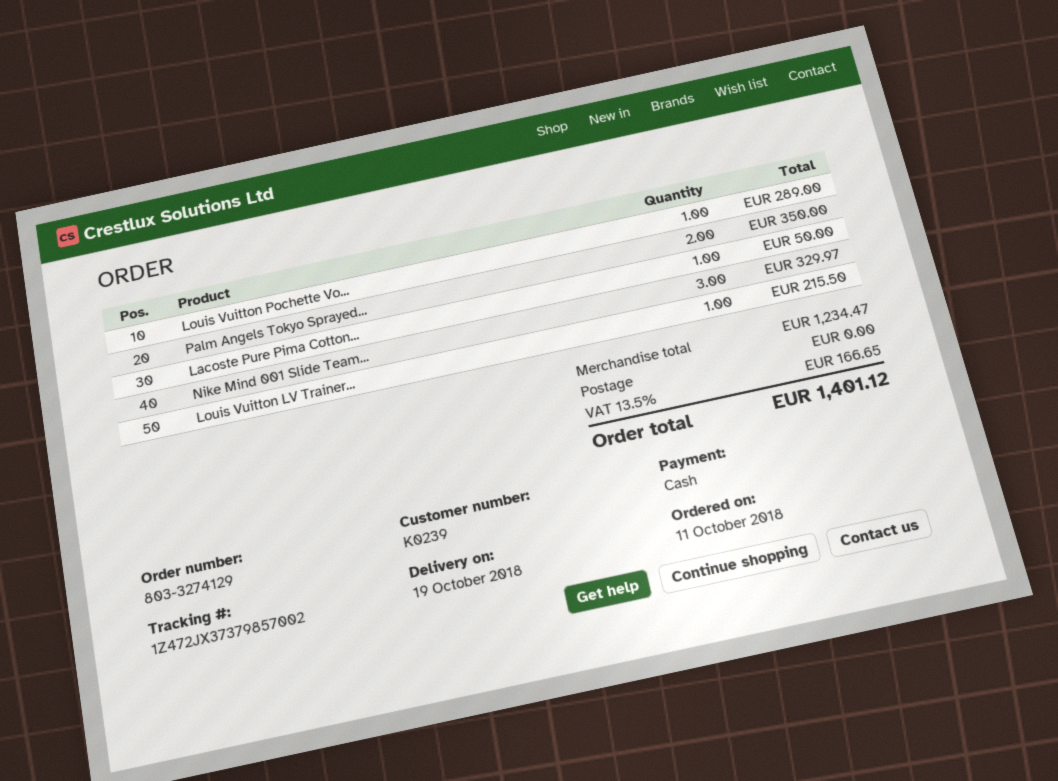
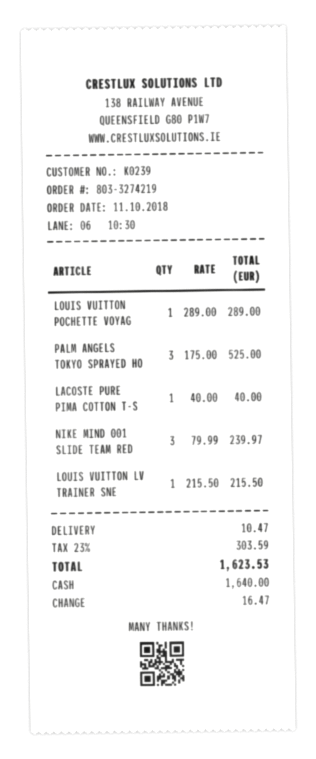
order number: 803-3274129 -> 803-3274219
Palm Angels Tokyo Sprayed...: 2 for 350.00 -> 3 for 525.00
Lacoste Pure Pima Cotton...: 1 for 50.00 -> 1 for 40.00
Nike Mind 001 Slide Team...: 3 for 329.97 -> 3 for 239.97
shipping: 0.00 -> 10.47
tax: 13.5% = 166.65 -> 23% = 303.59
total: 1401.12 -> 1623.53

